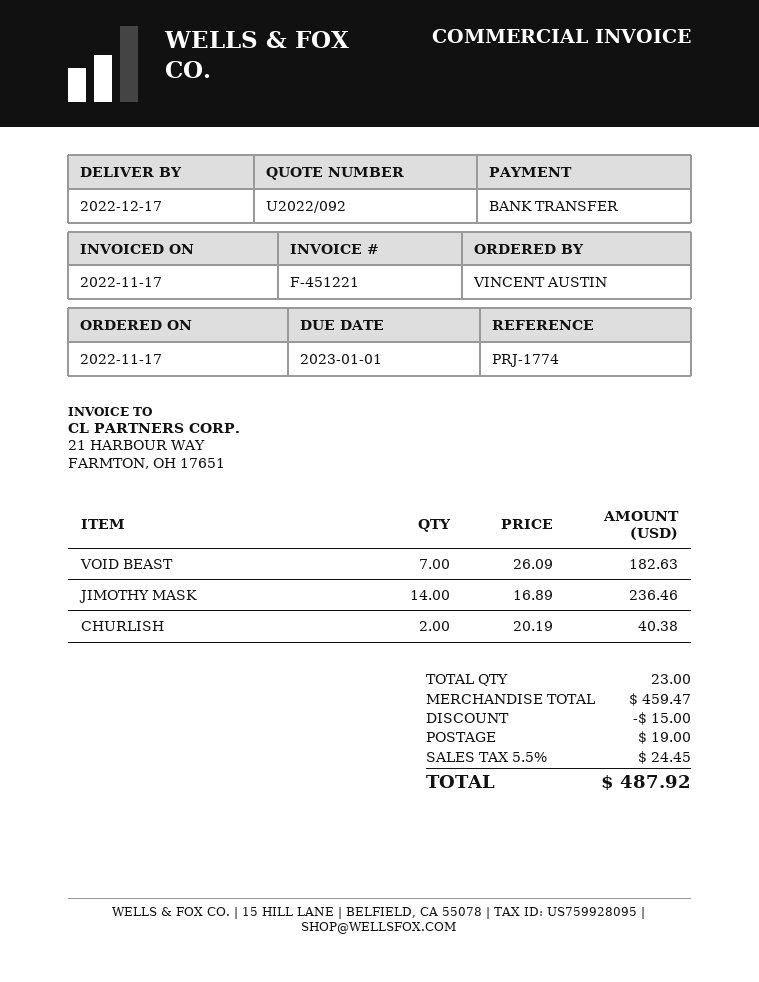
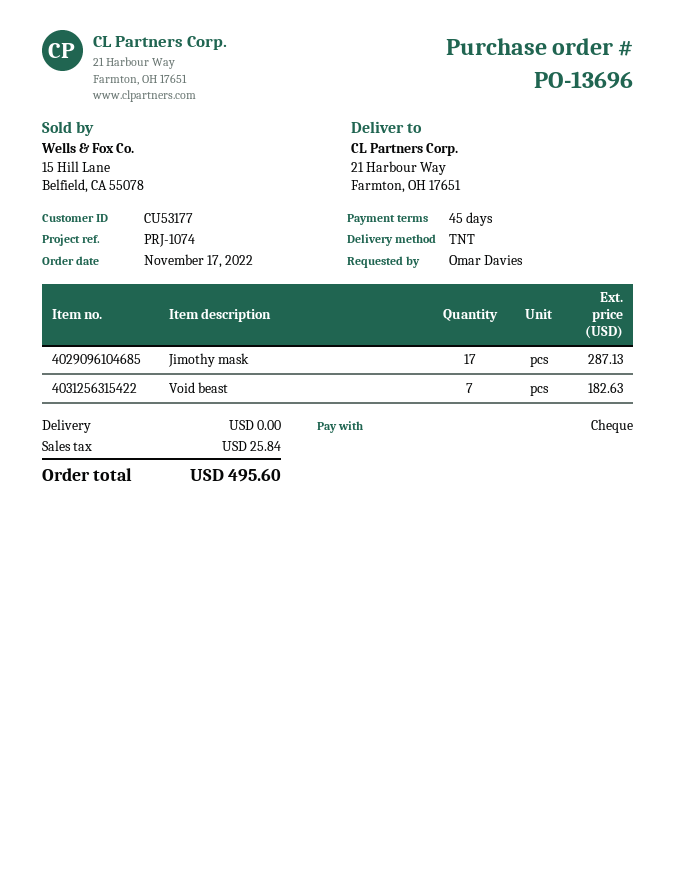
reference: PRJ-1774 -> PRJ-1074
ordered by: VINCENT AUSTIN -> Omar Davies
payment method: bank transfer -> cheque
JIMOTHY MASK: 14 for 236.46 -> 17 for 287.13
CHURLISH: 2 for 40.38 -> none
discount: 15.00 -> none
shipping: 19.00 -> 0.00
tax: 24.45 -> 25.84
total: 487.92 -> 495.60

